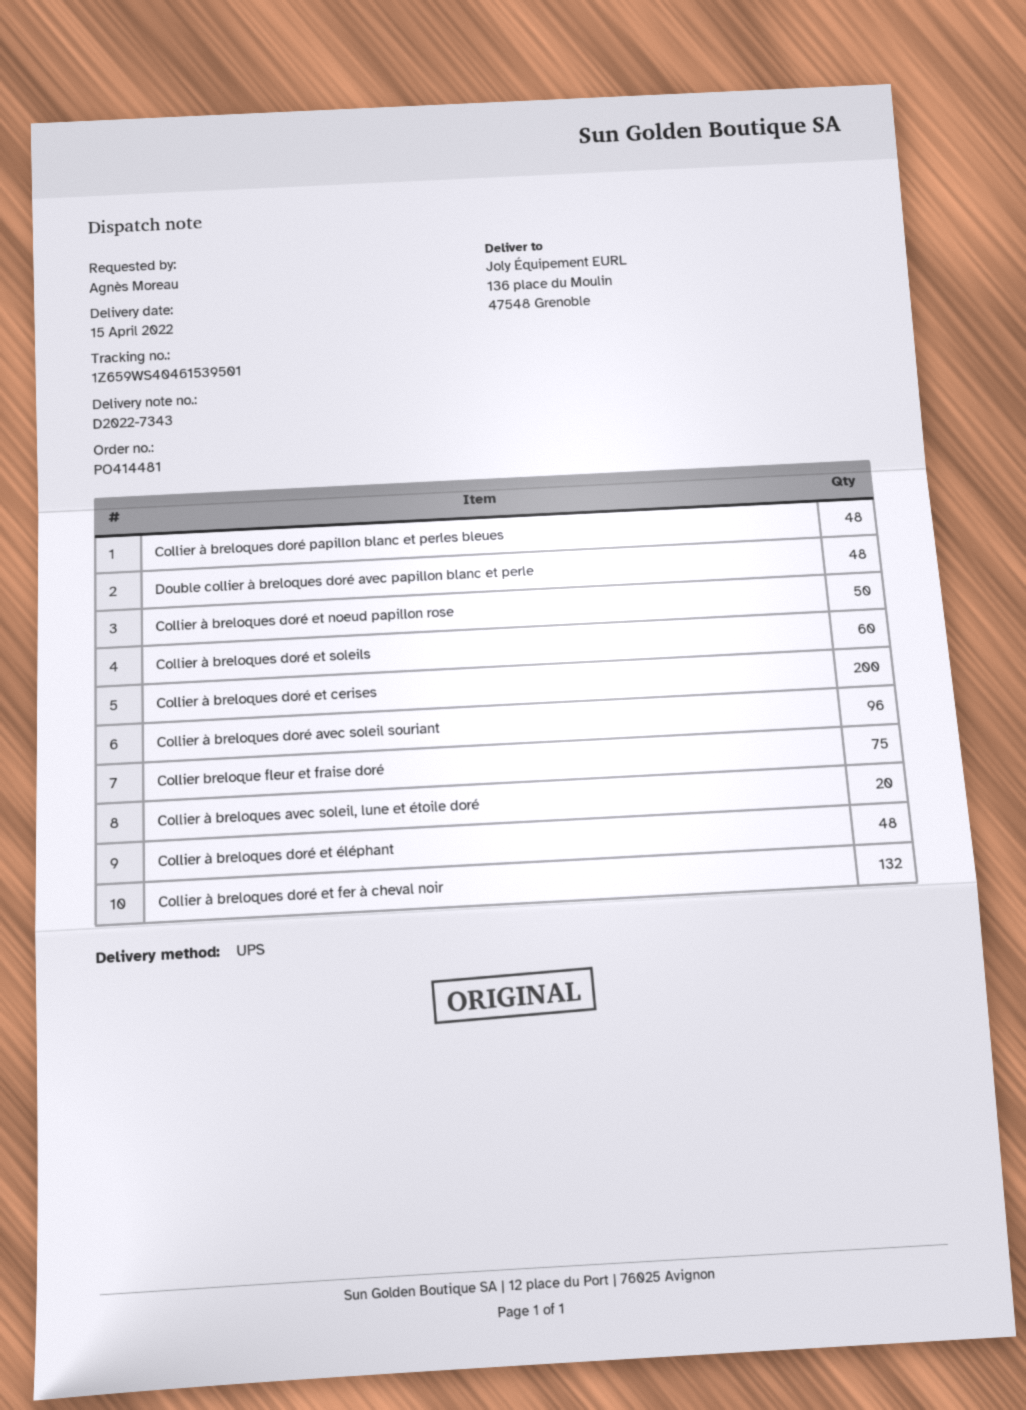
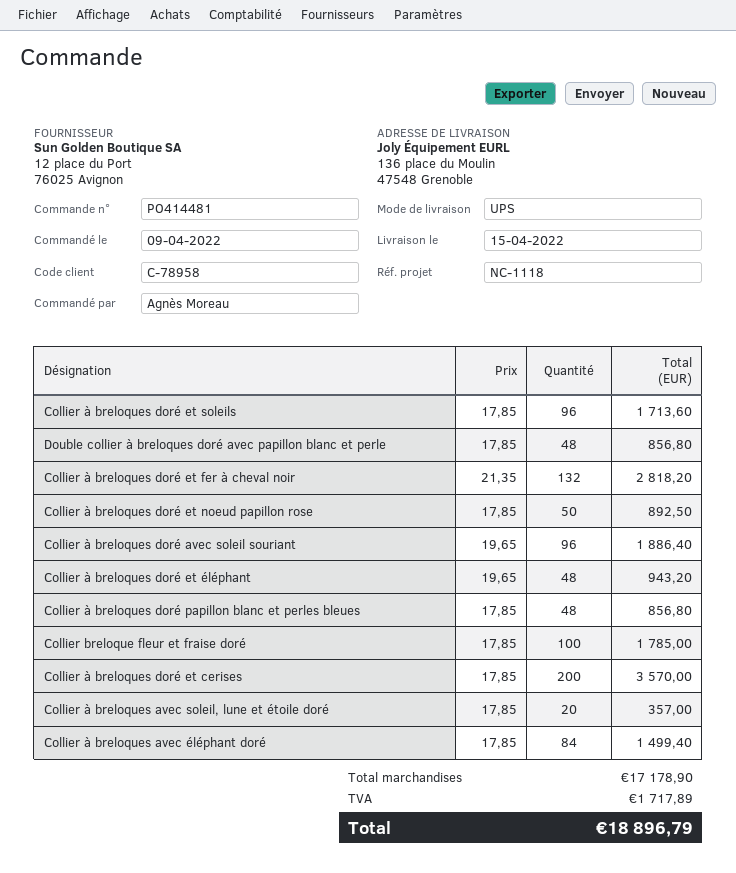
Collier à breloques doré et soleils: 60 -> 96
Collier breloque fleur et fraise doré: 75 -> 100
Collier à breloques avec éléphant doré: none -> 84

